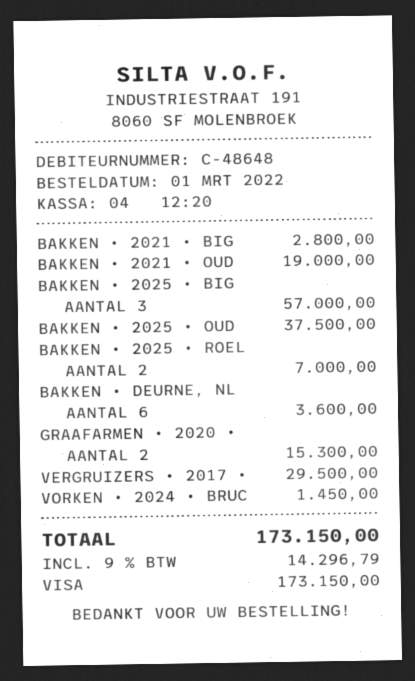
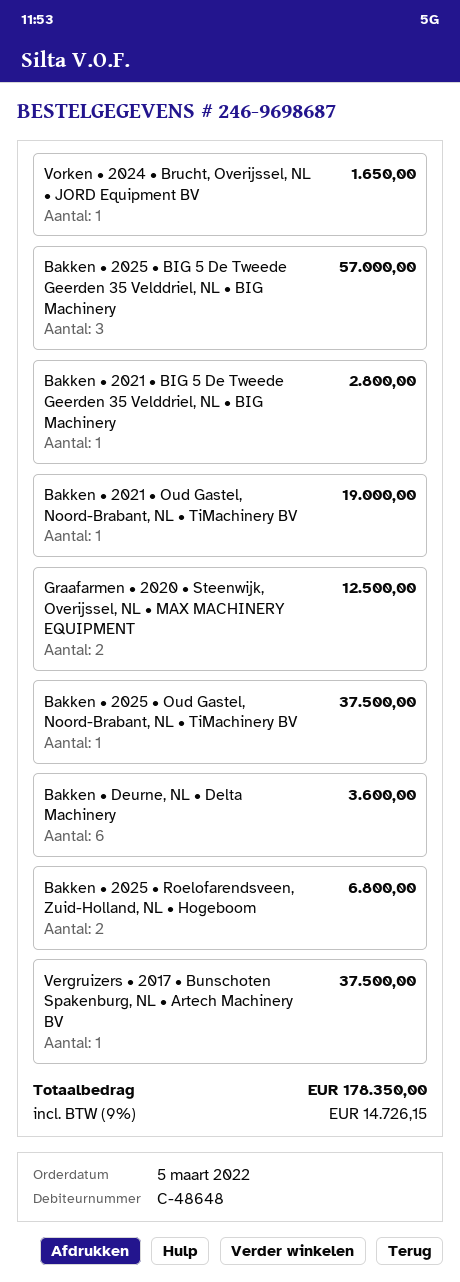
order date: 2022-03-01 -> 2022-03-05
BAKKEN • 2025 • ROEL: 2 for 7000.00 -> 2 for 6800.00
GRAAFARMEN • 2020 •: 2 for 15300.00 -> 2 for 12500.00
VERGRUIZERS • 2017 •: 1 for 29500.00 -> 1 for 37500.00
VORKEN • 2024 • BRUC: 1 for 1450.00 -> 1 for 1650.00
tax: 9% = 14296.79 -> 9% = 14726.15
total: 173150.00 -> 178350.00

